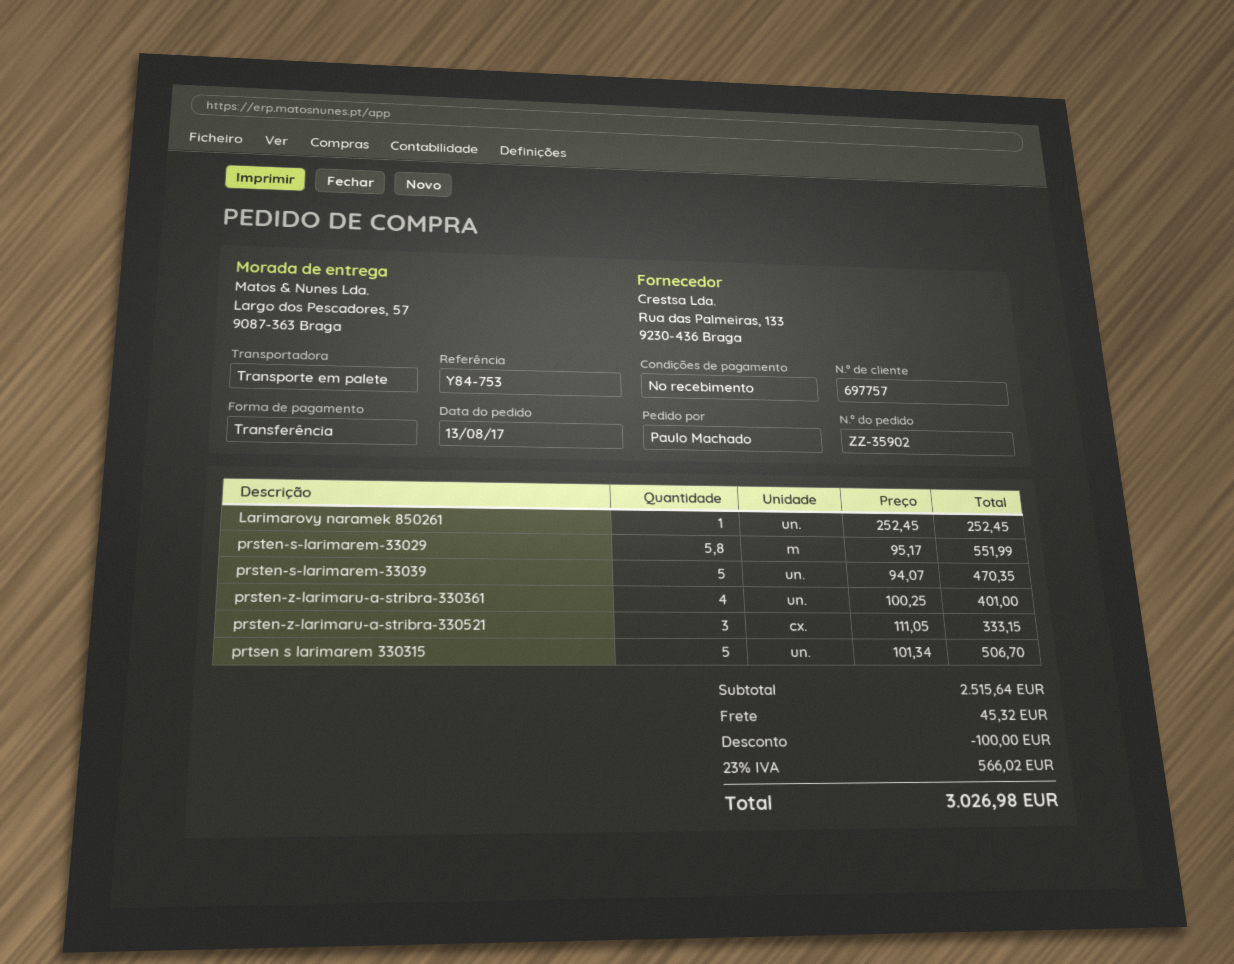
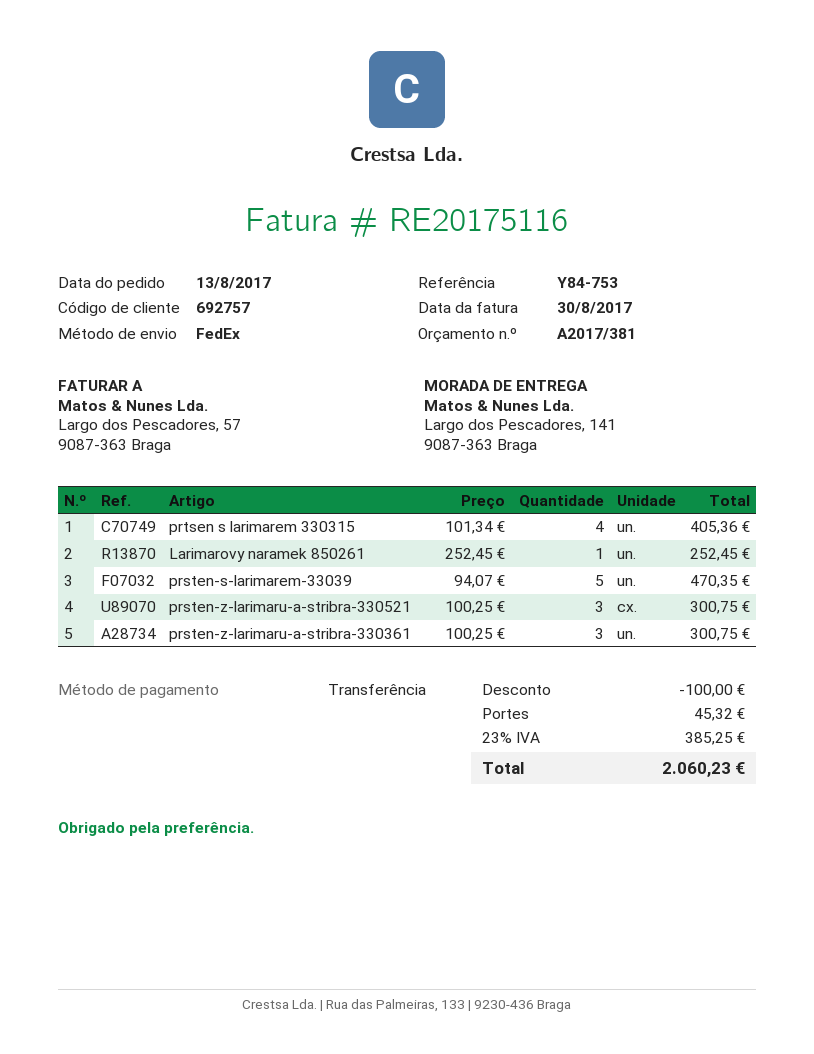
customer number: 697757 -> 692757
shipping method: pallet freight -> FedEx
ship to: Largo dos Pescadores, 57, 9087-363 Braga -> Largo dos Pescadores, 141, 9087-363 Braga
prsten-s-larimarem-33029: 5.8 x 95.17 = 551.99 -> none
prsten-z-larimaru-a-stribra-330361: 4 x 100.25 = 401.00 -> 3 x 100.25 = 300.75
prsten-z-larimaru-a-stribra-330521: 3 x 111.05 = 333.15 -> 3 x 100.25 = 300.75
prtsen s larimarem 330315: 5 x 101.34 = 506.70 -> 4 x 101.34 = 405.36
tax: 23% = 566.02 -> 23% = 385.25
total: 3026.98 -> 2060.23

